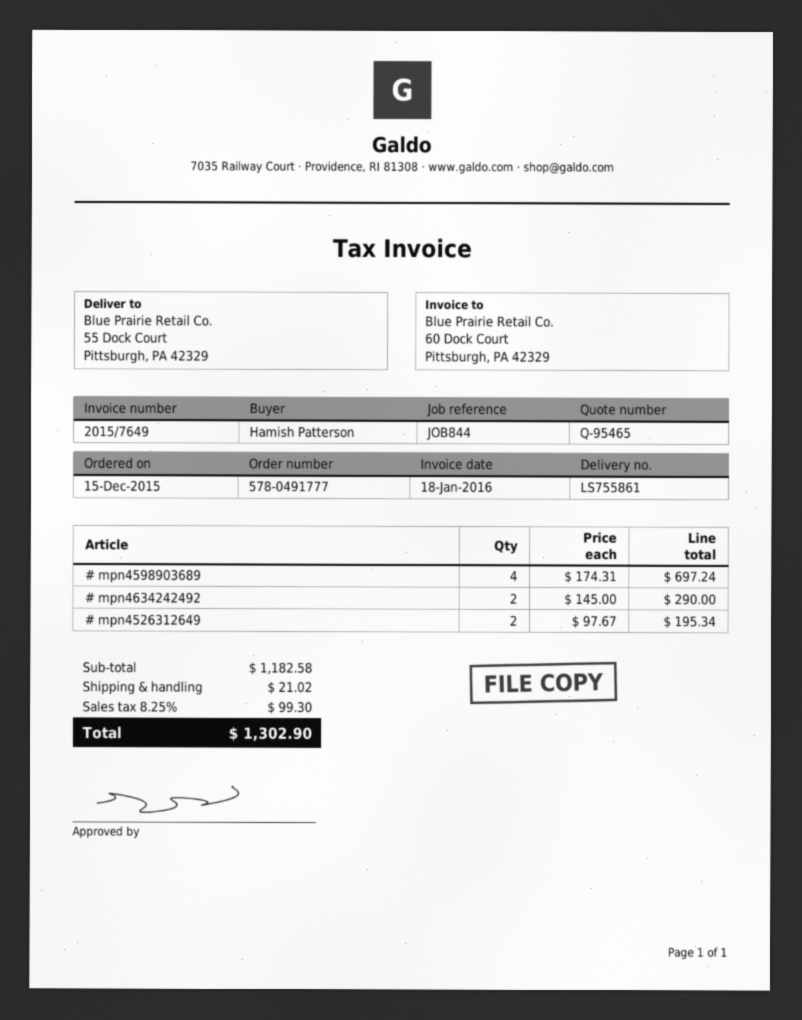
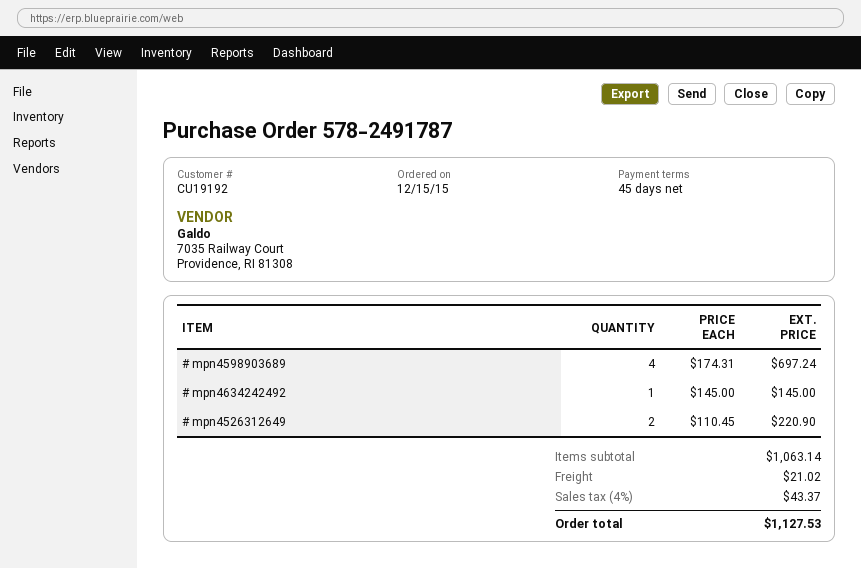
order number: 578-0491777 -> 578-2491787
# mpn4634242492: 2 x 145.00 = 290.00 -> 1 x 145.00 = 145.00
# mpn4526312649: 2 x 97.67 = 195.34 -> 2 x 110.45 = 220.90
subtotal: 1182.58 -> 1063.14
tax: 8.25% = 99.30 -> 4% = 43.37
total: 1302.90 -> 1127.53

